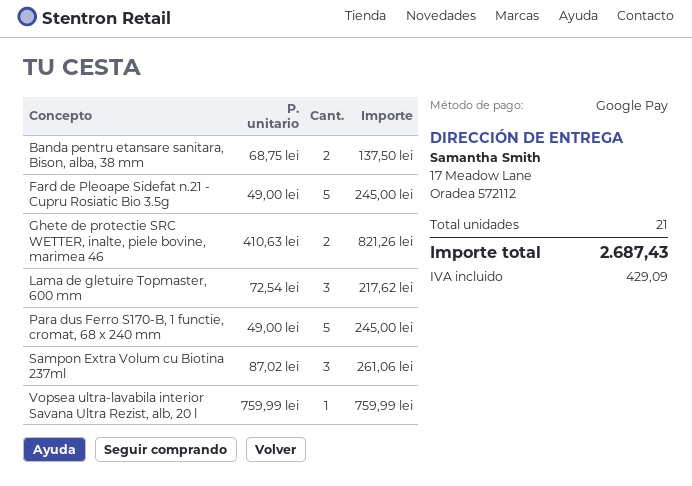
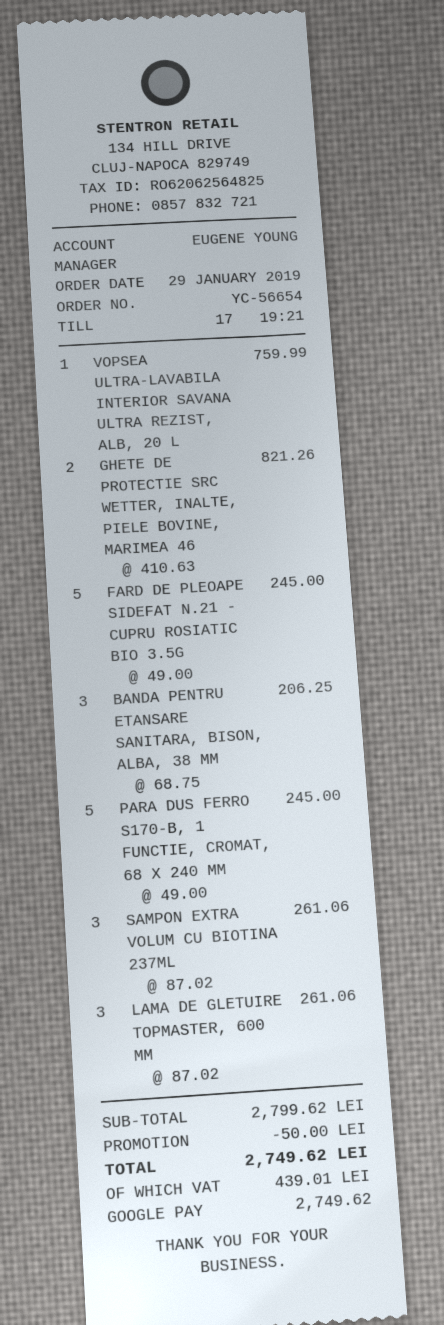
Banda pentru etansare sanitara, Bison, alba, 38 mm: 2 x 68.75 = 137.50 -> 3 x 68.75 = 206.25
Lama de gletuire Topmaster, 600 mm: 3 x 72.54 = 217.62 -> 3 x 87.02 = 261.06
discount: none -> 50.00
tax: 429.09 -> 439.01
total: 2687.43 -> 2749.62

